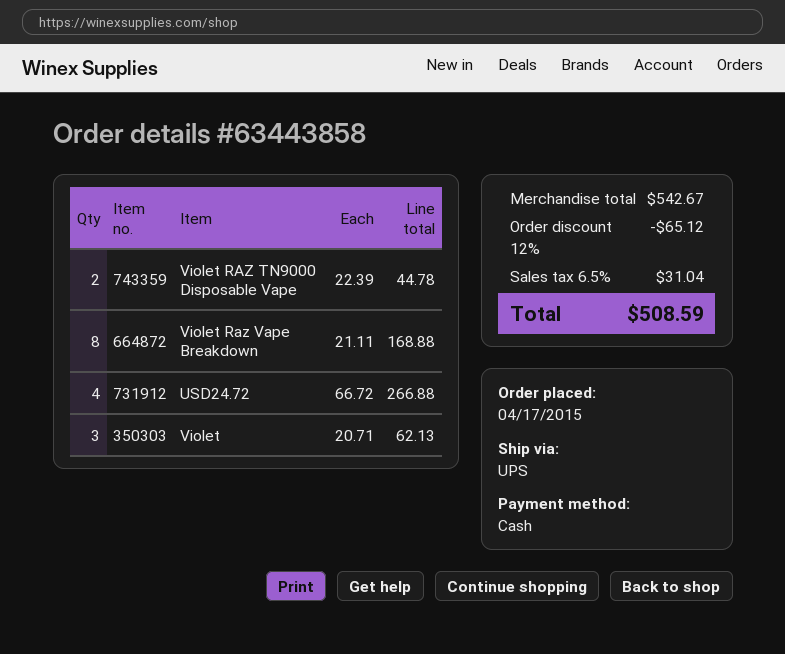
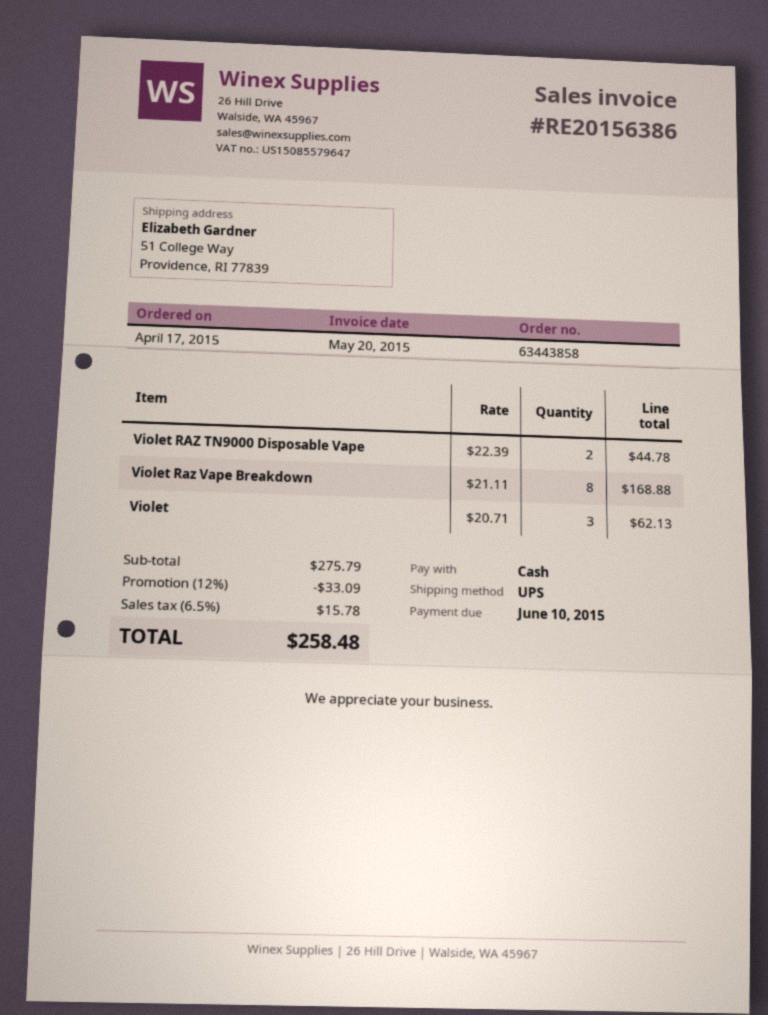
USD24.72: 4 x 66.72 = 266.88 -> none
subtotal: 542.67 -> 275.79
discount: 12% = 65.12 -> 12% = 33.09
tax: 6.5% = 31.04 -> 6.5% = 15.78
total: 508.59 -> 258.48

